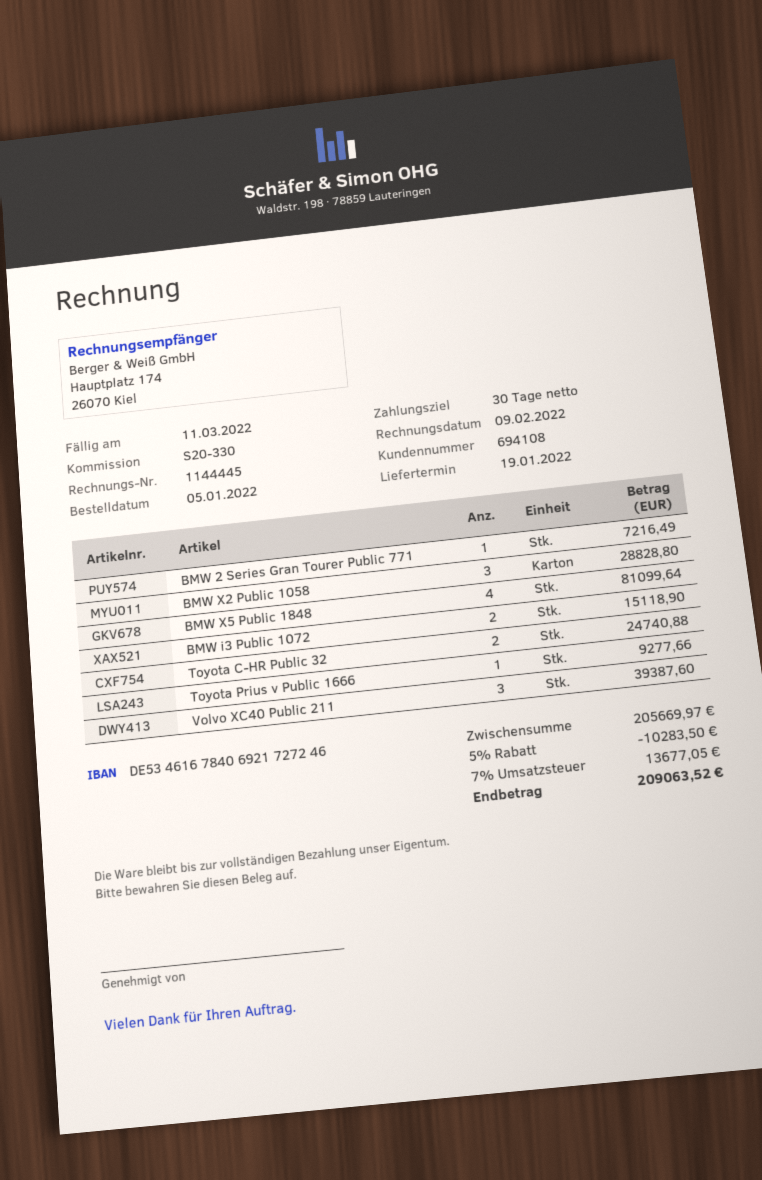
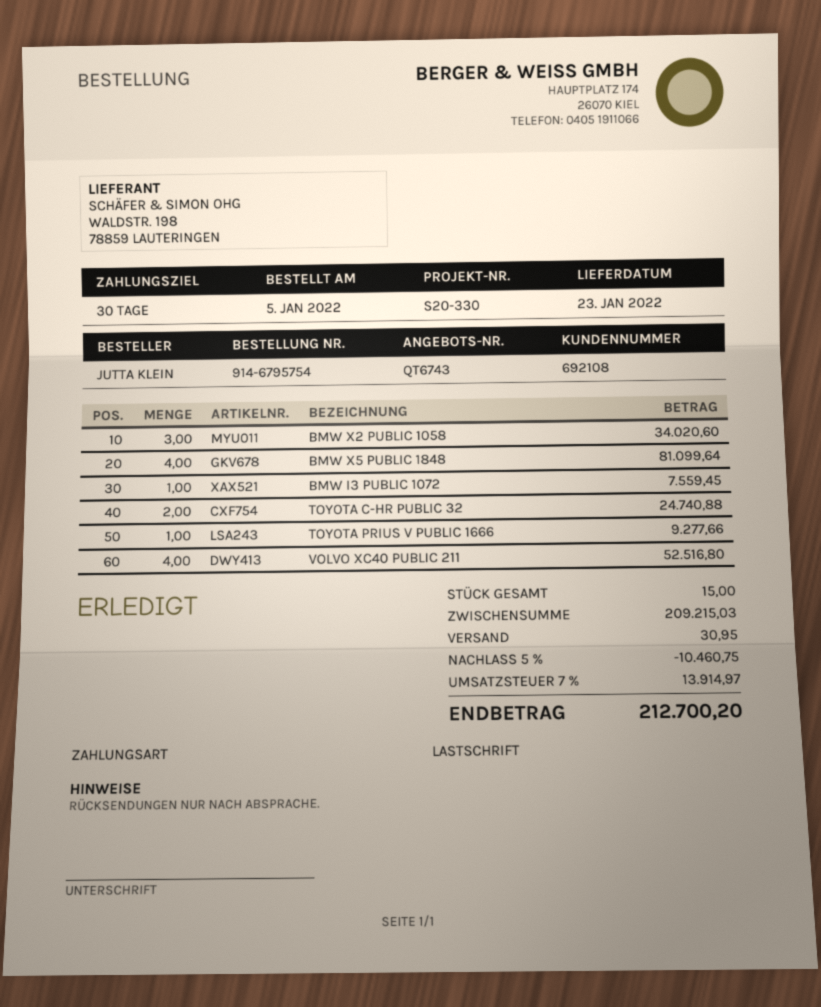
delivery date: 2022-01-19 -> 2022-01-23
customer number: 694108 -> 692108
BMW 2 Series Gran Tourer Public 771: 1 for 7216.49 -> none
BMW X2 Public 1058: 3 for 28828.80 -> 3 for 34020.60
BMW i3 Public 1072: 2 for 15118.90 -> 1 for 7559.45
Volvo XC40 Public 211: 3 for 39387.60 -> 4 for 52516.80
subtotal: 205669.97 -> 209215.03
discount: 5% = 10283.50 -> 5% = 10460.75
shipping: none -> 30.95
tax: 7% = 13677.05 -> 7% = 13914.97
total: 209063.52 -> 212700.20

